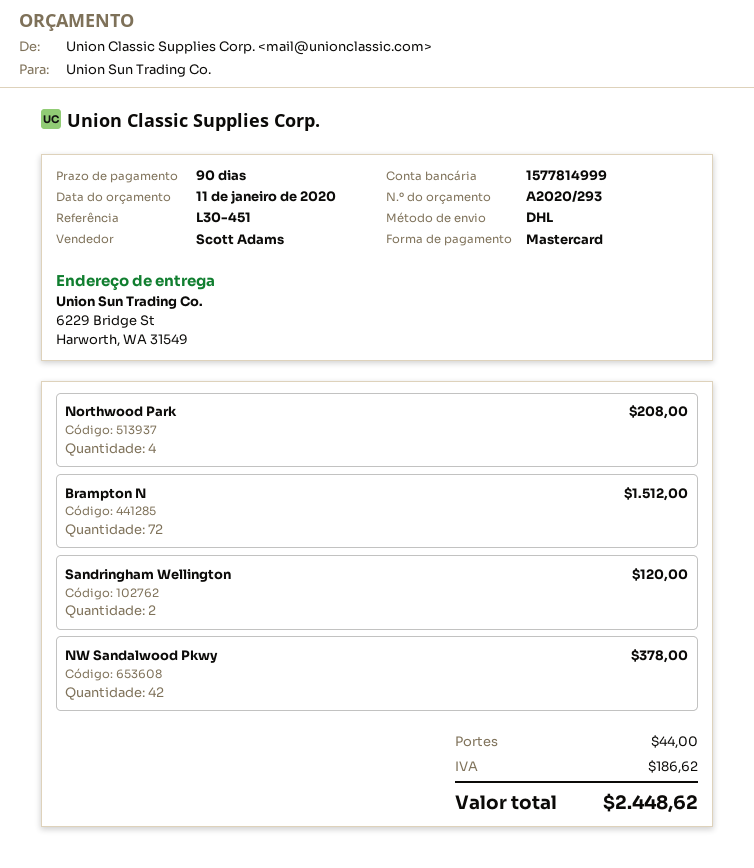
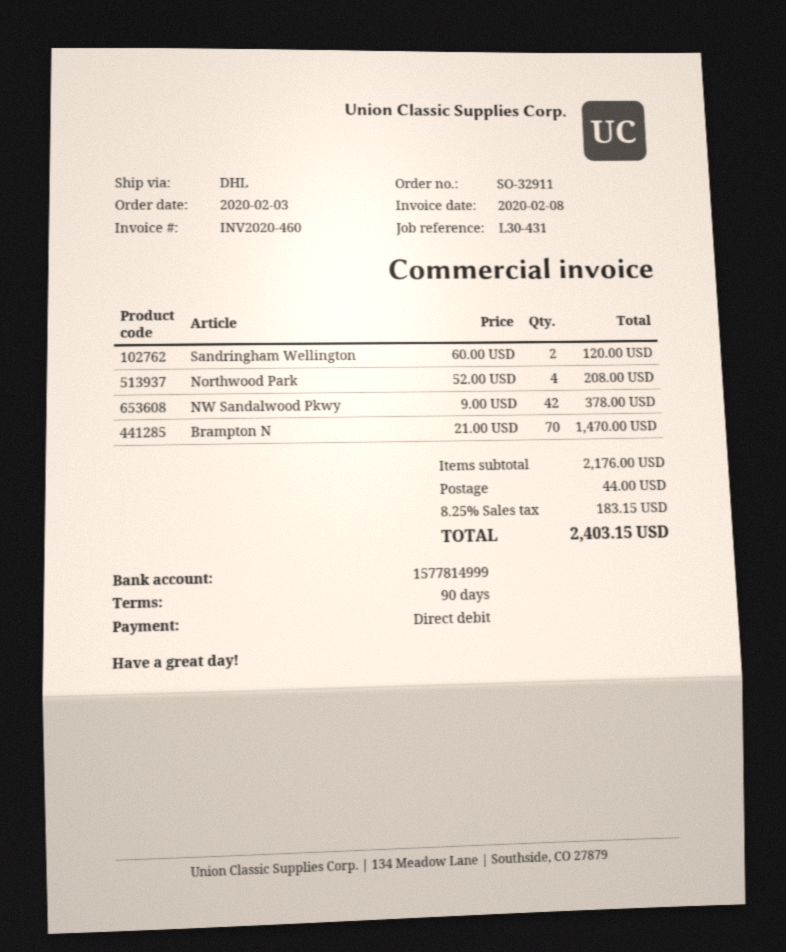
reference: L30-451 -> L30-431
payment method: Mastercard -> direct debit
Brampton N: 72 for 1512.00 -> 70 for 1470.00
tax: 186.62 -> 183.15
total: 2448.62 -> 2403.15

